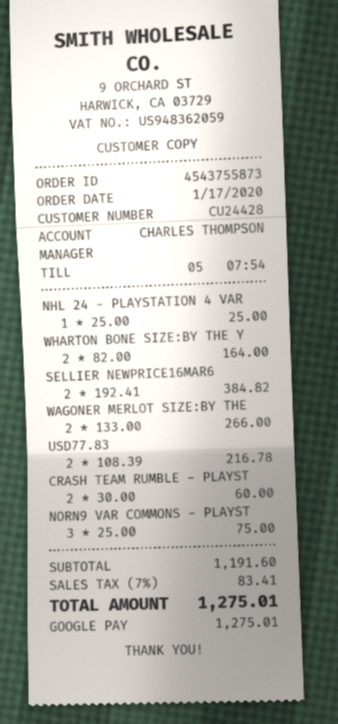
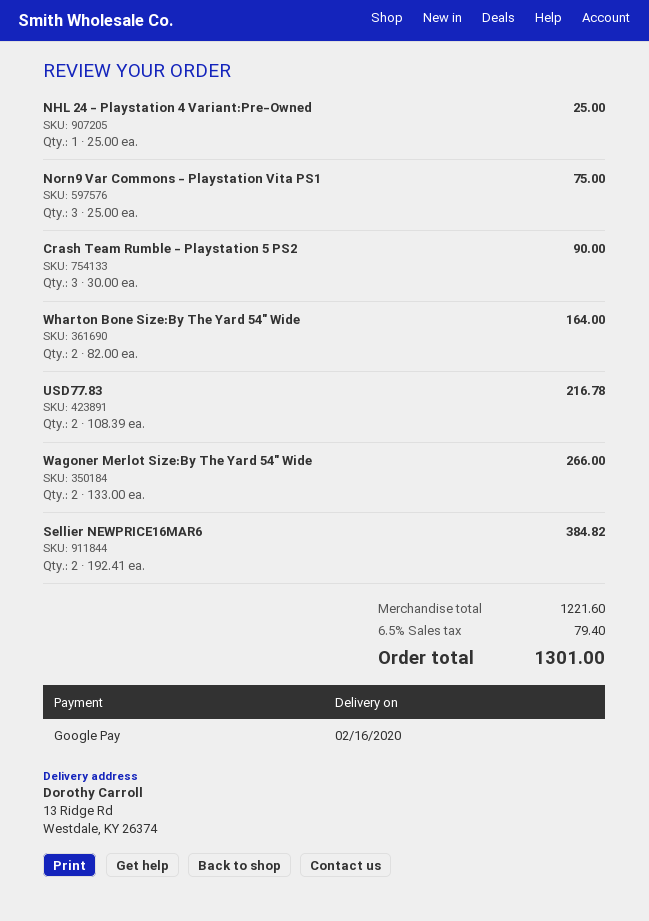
CRASH TEAM RUMBLE - PLAYST: 2 x 30.00 = 60.00 -> 3 x 30.00 = 90.00
subtotal: 1191.60 -> 1221.60
tax: 7% = 83.41 -> 6.5% = 79.40
total: 1275.01 -> 1301.00

